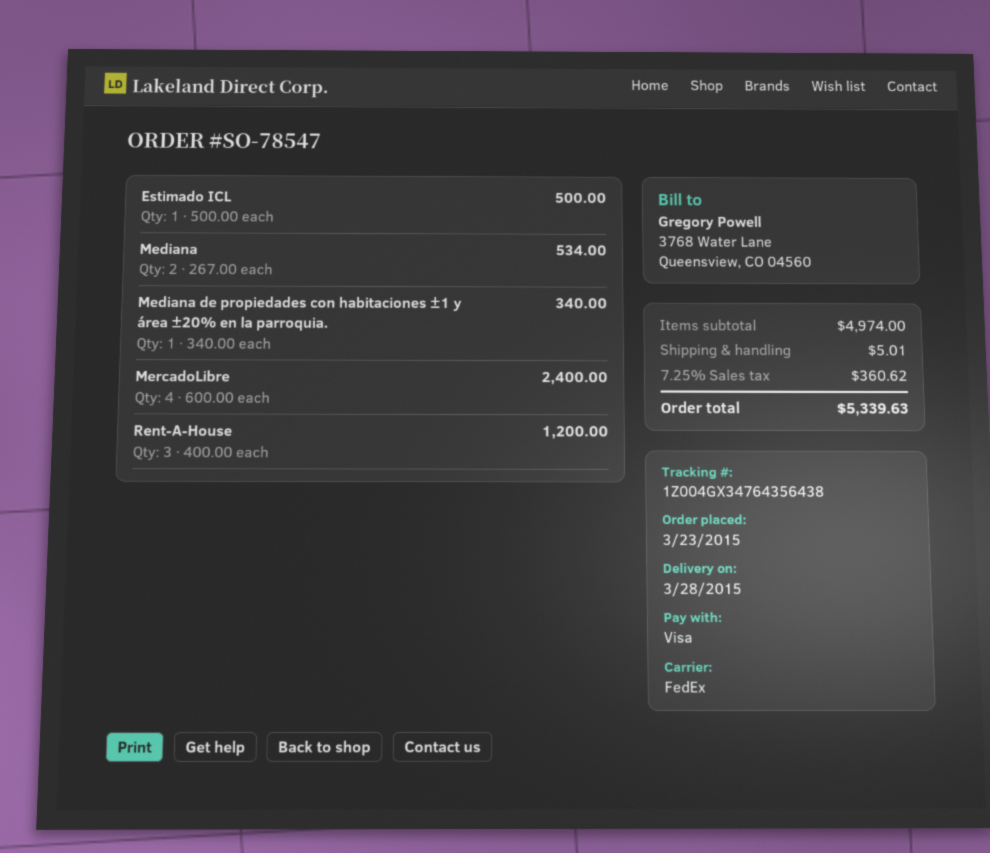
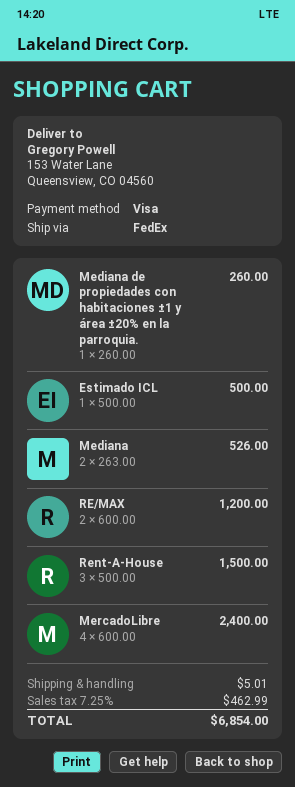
Mediana: 2 x 267.00 = 534.00 -> 2 x 263.00 = 526.00
Mediana de propiedades con habitaciones ±1 y área ±20% en la parroquia.: 1 x 340.00 = 340.00 -> 1 x 260.00 = 260.00
Rent-A-House: 3 x 400.00 = 1200.00 -> 3 x 500.00 = 1500.00
RE/MAX: none -> 2 x 600.00 = 1200.00
tax: 7.25% = 360.62 -> 7.25% = 462.99
total: 5339.63 -> 6854.00

